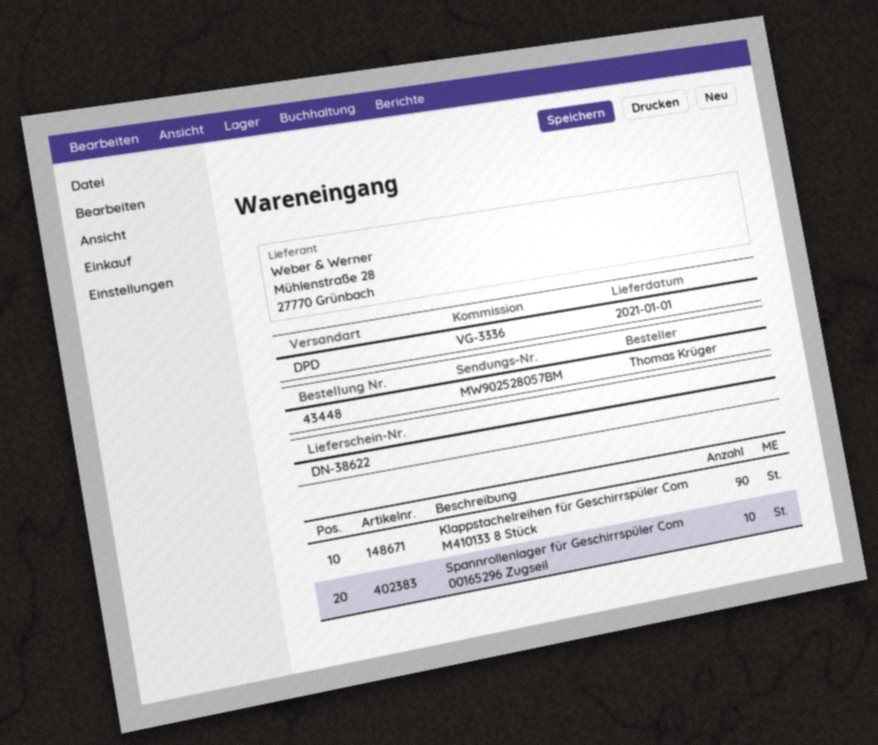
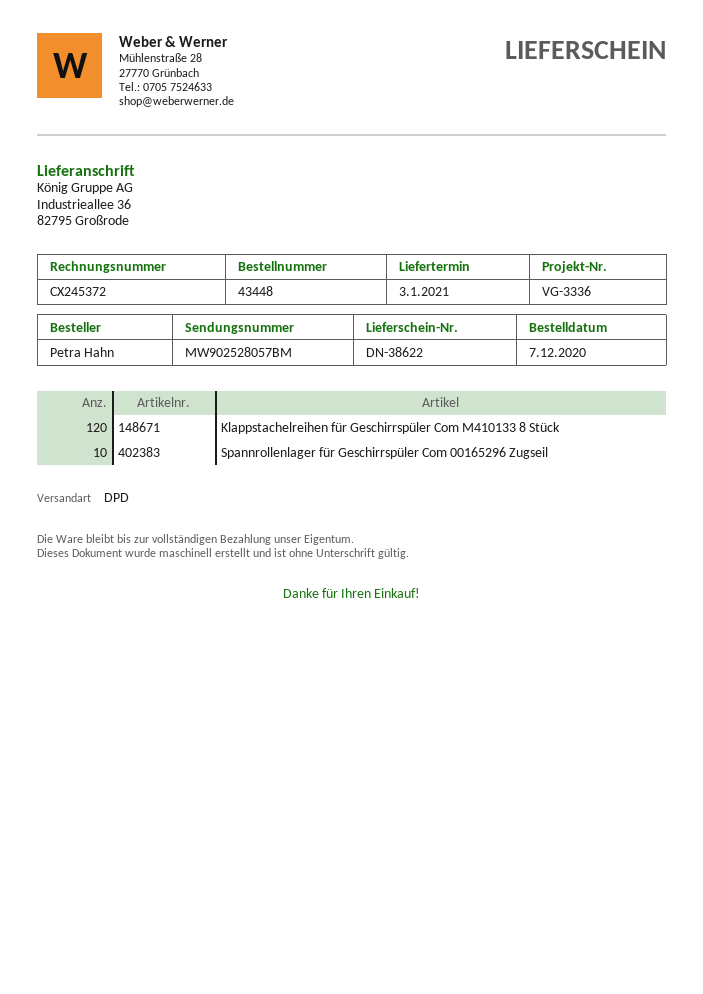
delivery date: 2021-01-01 -> 2021-01-03
ordered by: Thomas Krüger -> Petra Hahn
Klappstachelreihen für Geschirrspüler Com M410133 8 Stück: 90 -> 120

